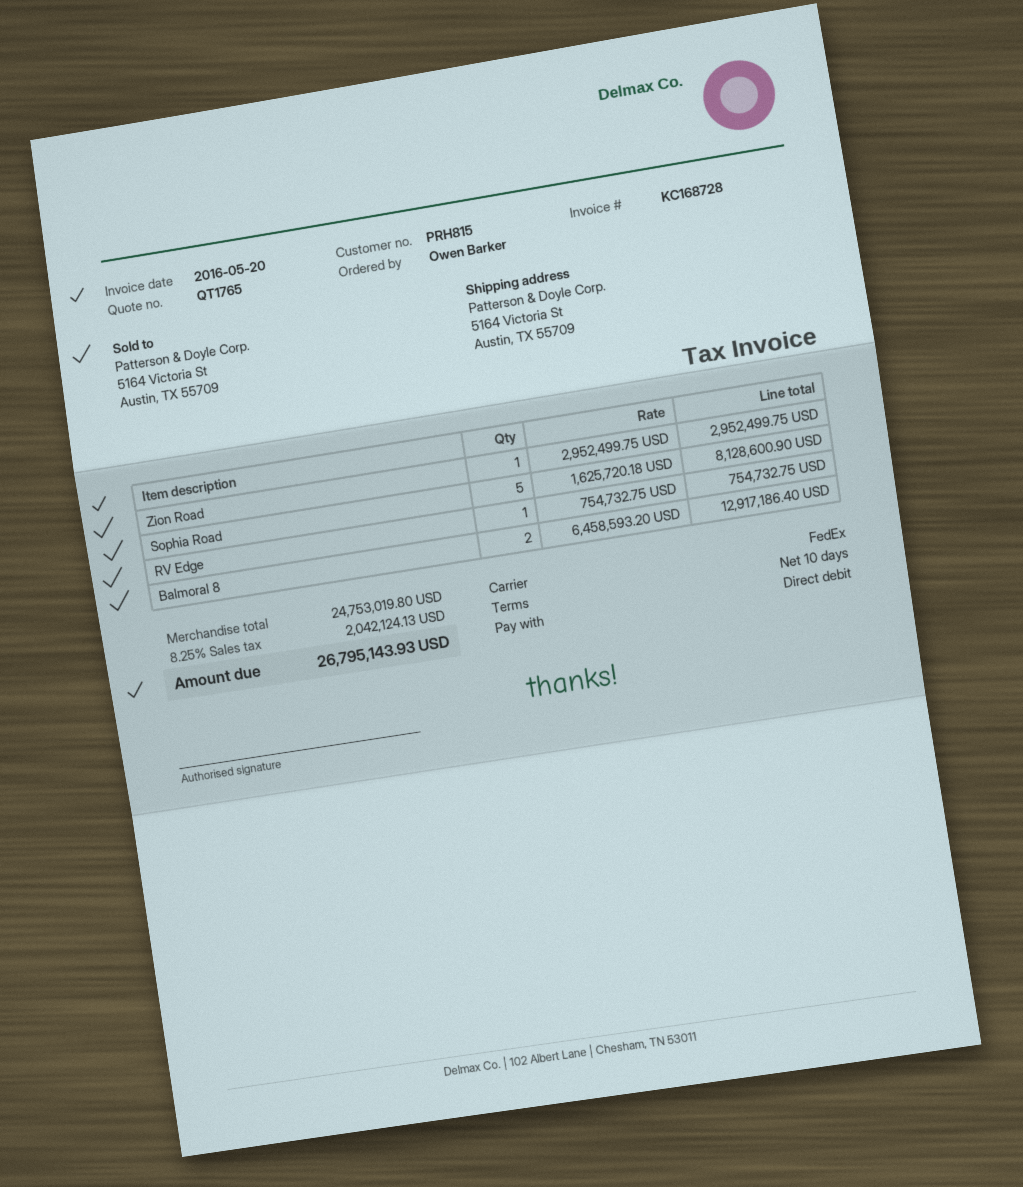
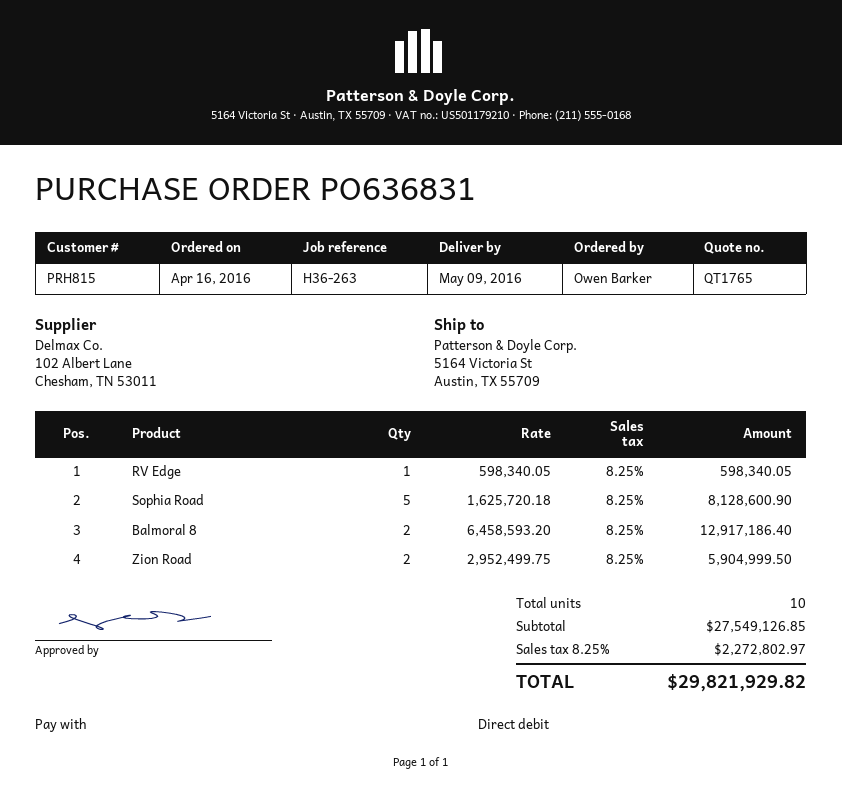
Zion Road: 1 x 2952499.75 = 2952499.75 -> 2 x 2952499.75 = 5904999.50
RV Edge: 1 x 754732.75 = 754732.75 -> 1 x 598340.05 = 598340.05
subtotal: 24753019.80 -> 27549126.85
tax: 8.25% = 2042124.13 -> 8.25% = 2272802.97
total: 26795143.93 -> 29821929.82

